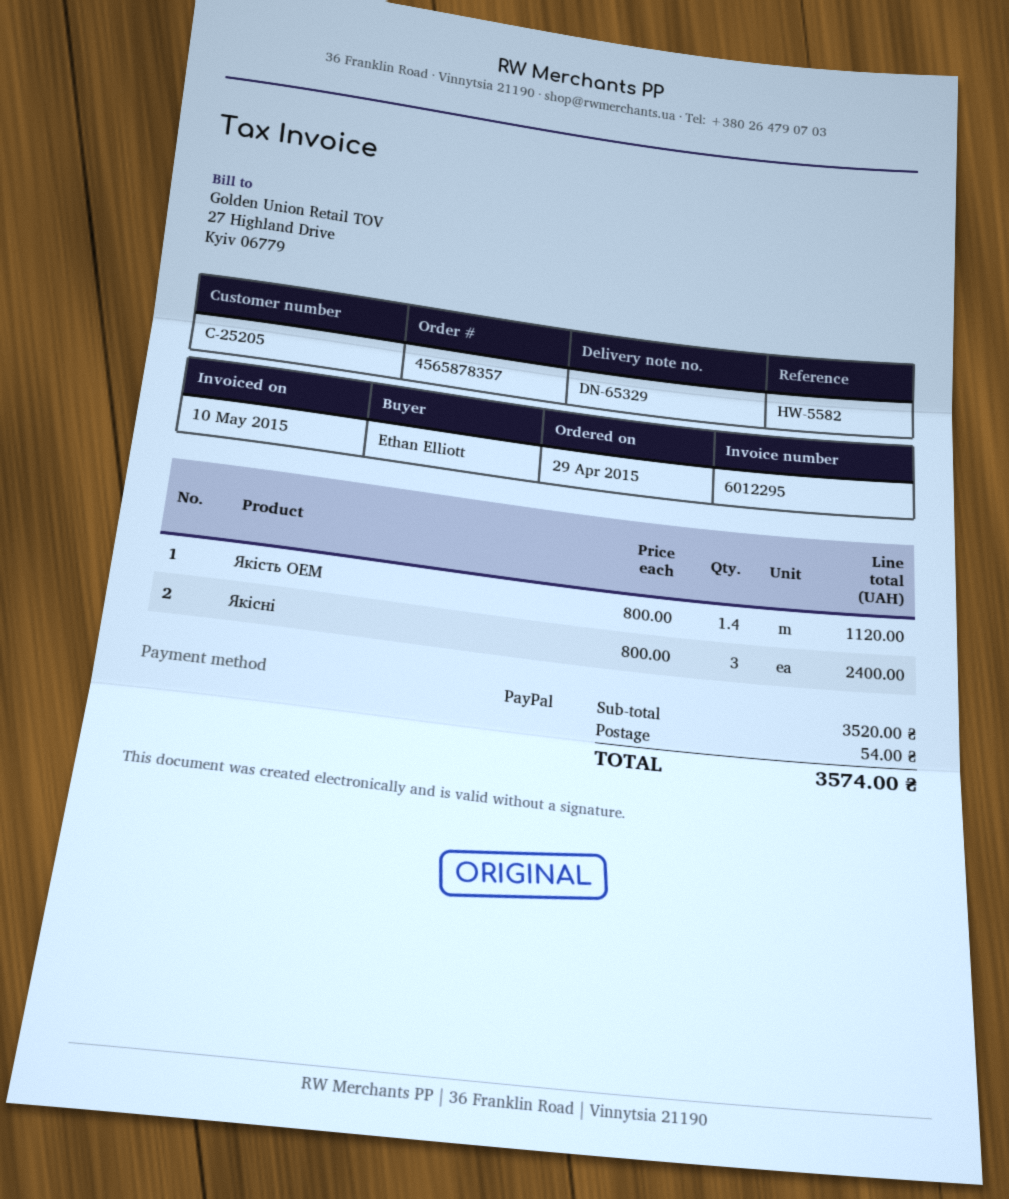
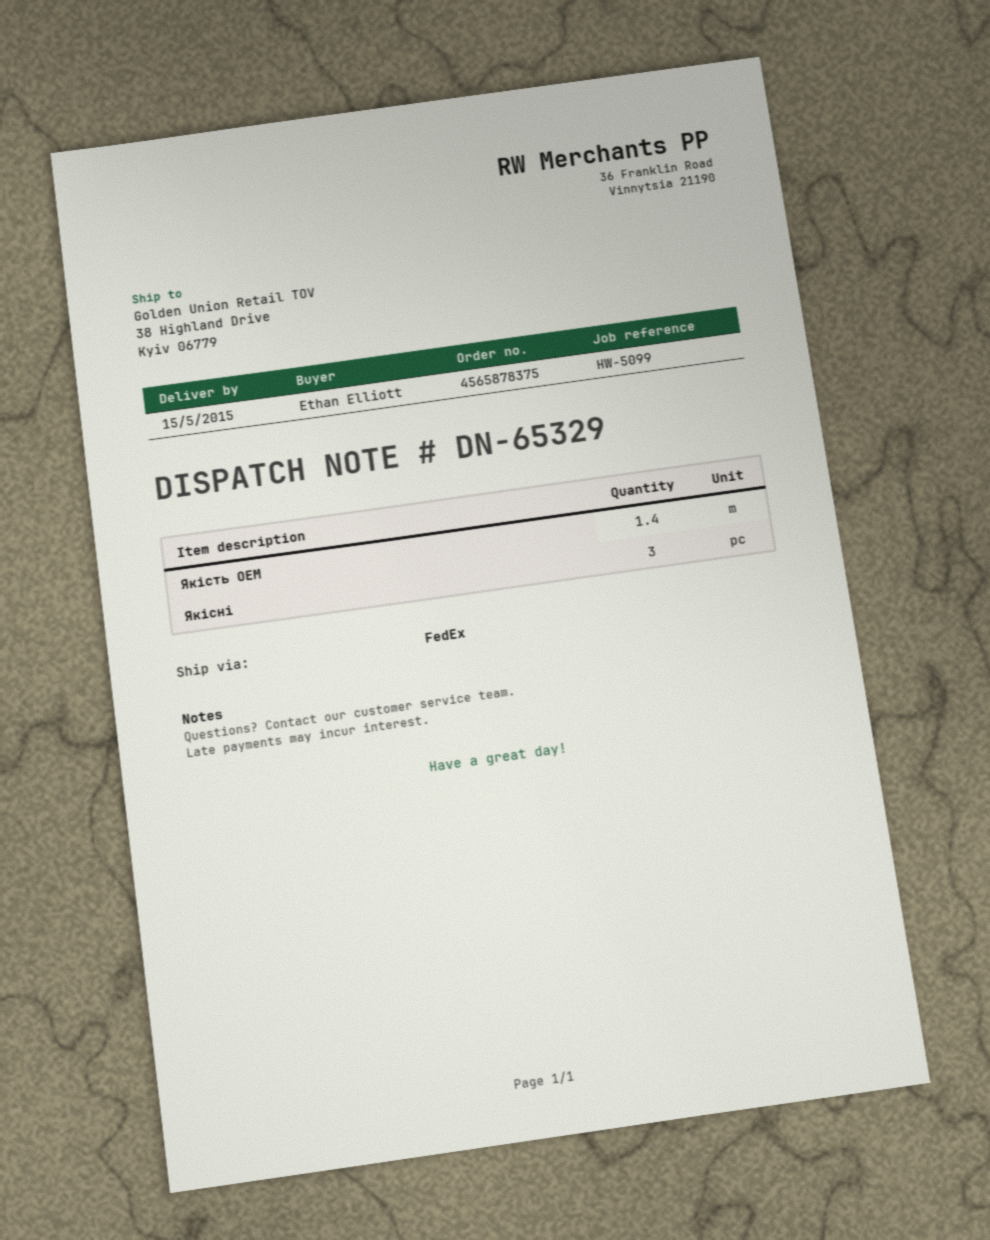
order number: 4565878357 -> 4565878375
reference: HW-5582 -> HW-5099

